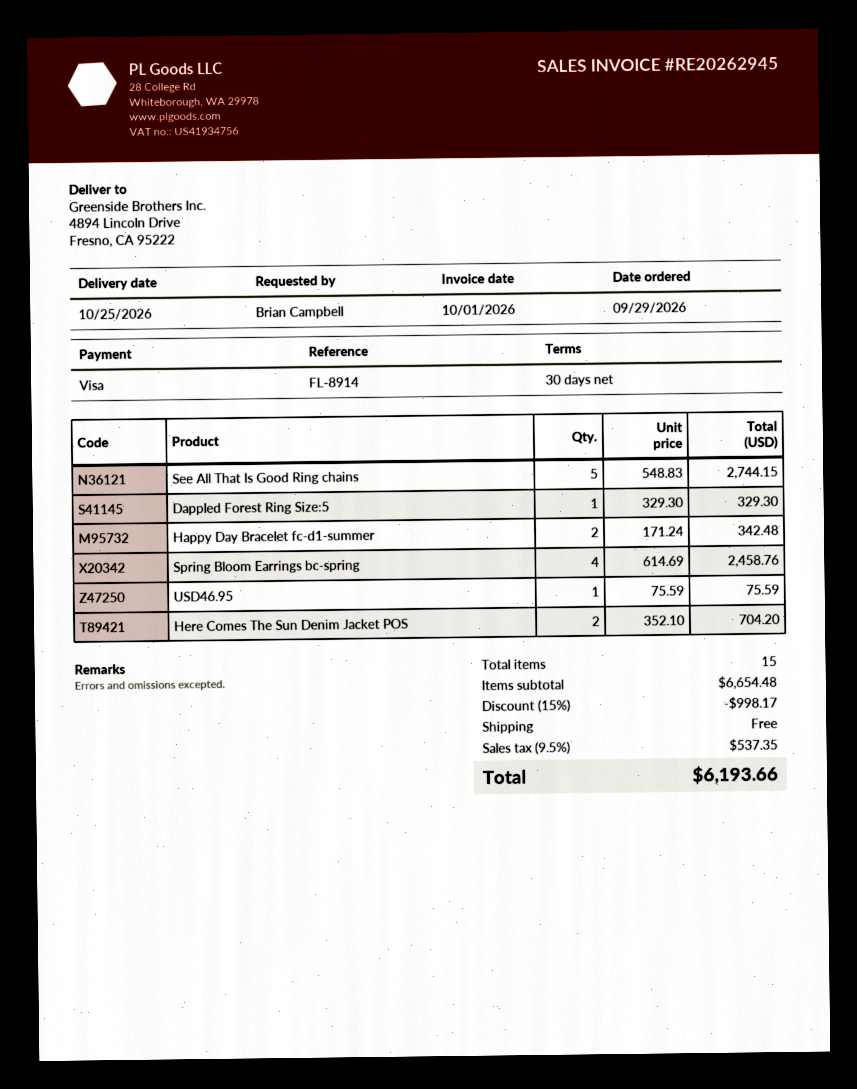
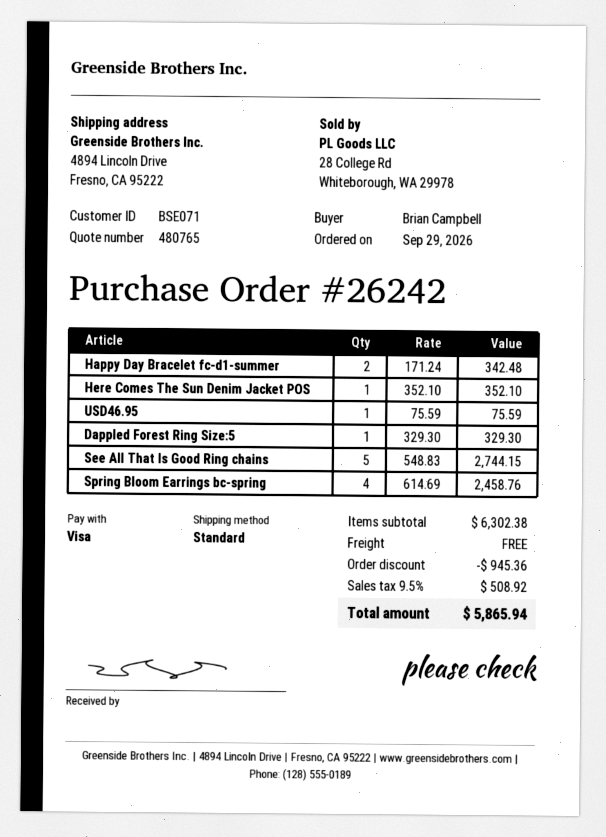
Here Comes The Sun Denim Jacket POS: 2 x 352.10 = 704.20 -> 1 x 352.10 = 352.10
subtotal: 6654.48 -> 6302.38
discount: 998.17 -> 945.36
tax: 9.5% = 537.35 -> 9.5% = 508.92
total: 6193.66 -> 5865.94

